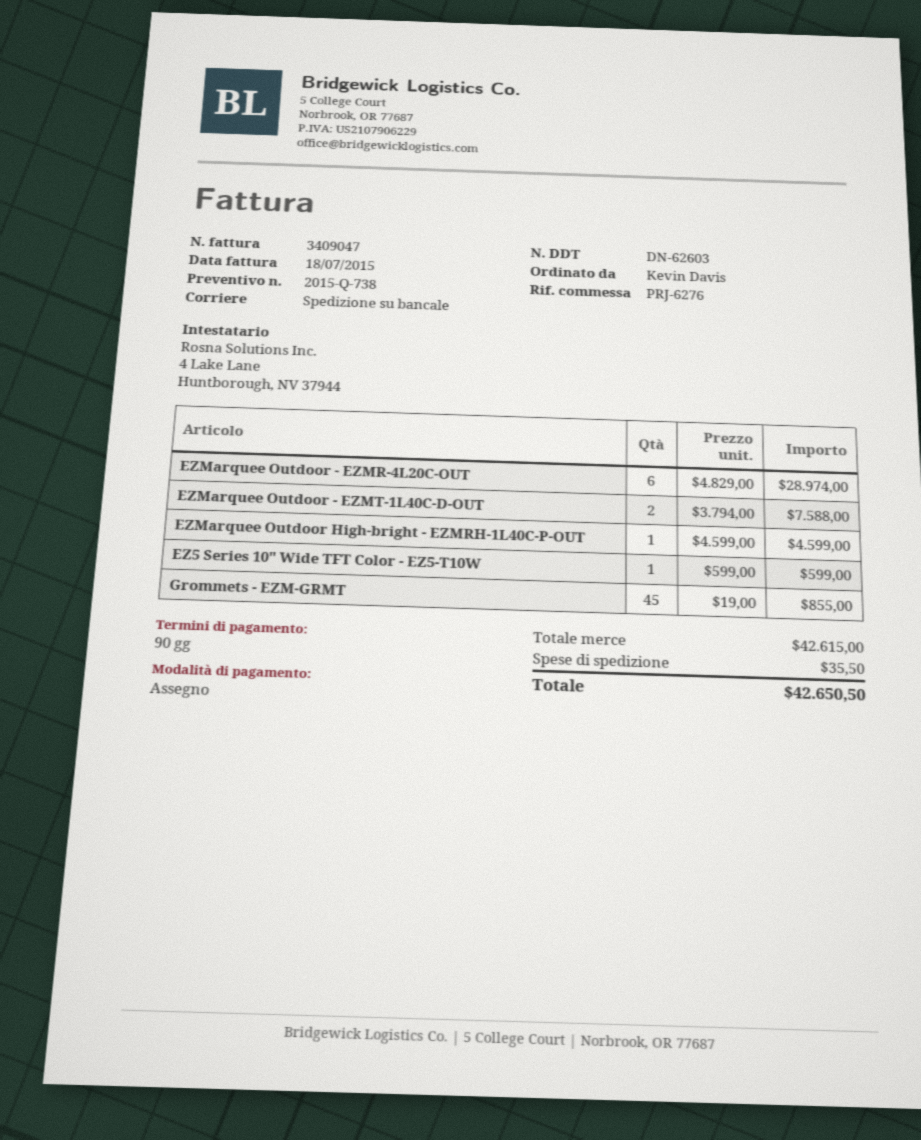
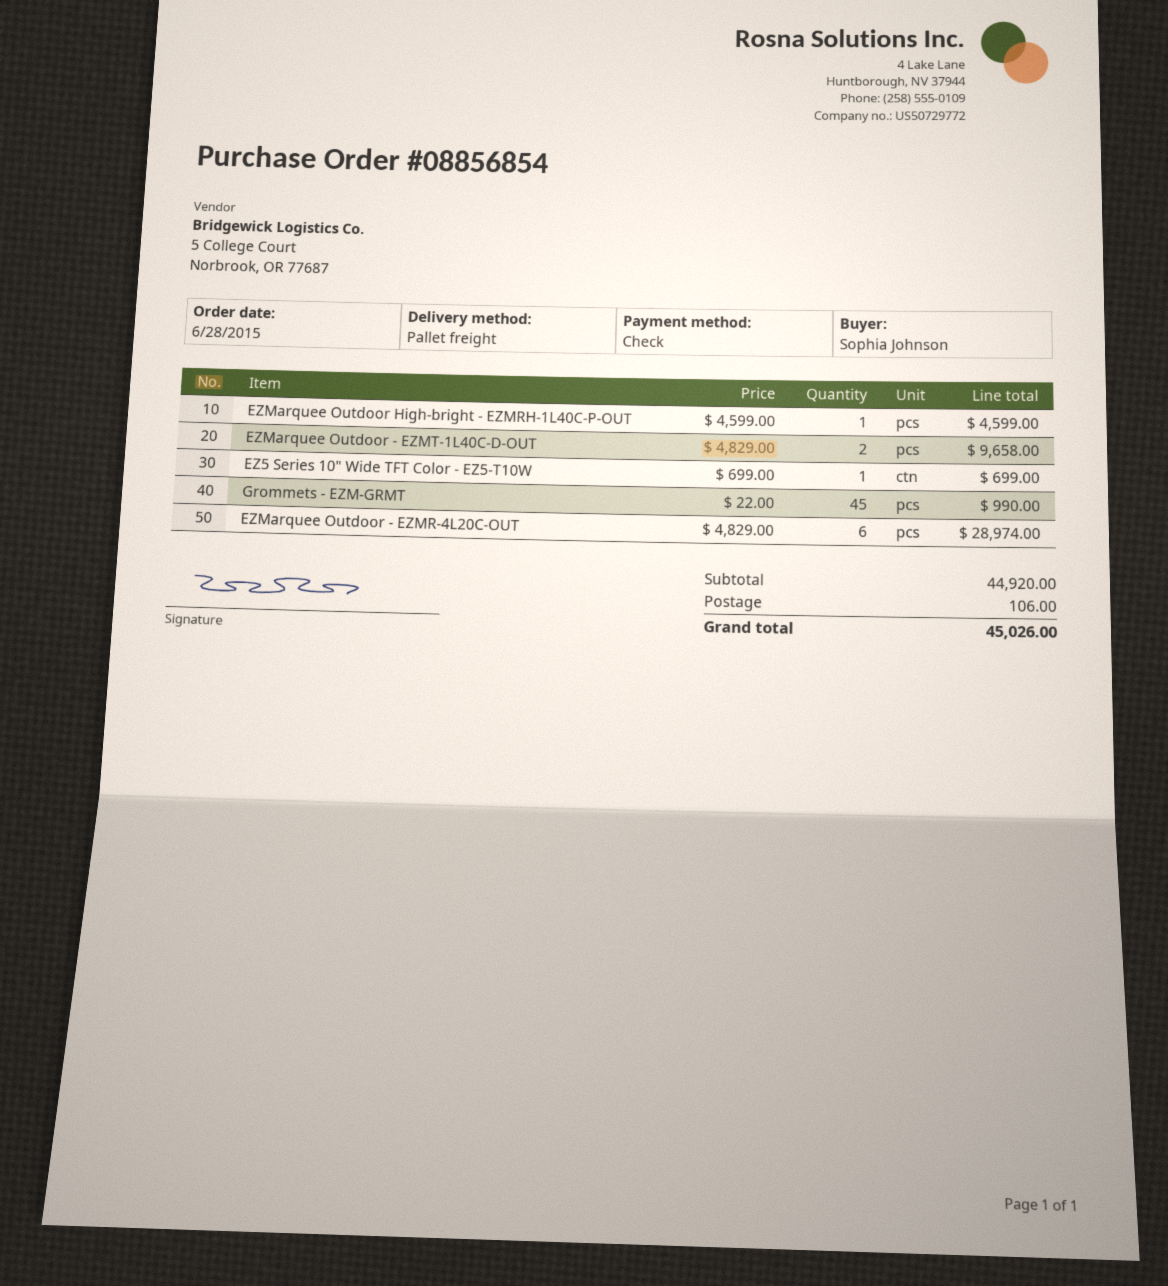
ordered by: Kevin Davis -> Sophia Johnson
EZMarquee Outdoor - EZMT-1L40C-D-OUT: 2 x 3794.00 = 7588.00 -> 2 x 4829.00 = 9658.00
EZ5 Series 10" Wide TFT Color - EZ5-T10W: 1 x 599.00 = 599.00 -> 1 x 699.00 = 699.00
Grommets - EZM-GRMT: 45 x 19.00 = 855.00 -> 45 x 22.00 = 990.00
subtotal: 42615.00 -> 44920.00
shipping: 35.50 -> 106.00
total: 42650.50 -> 45026.00

